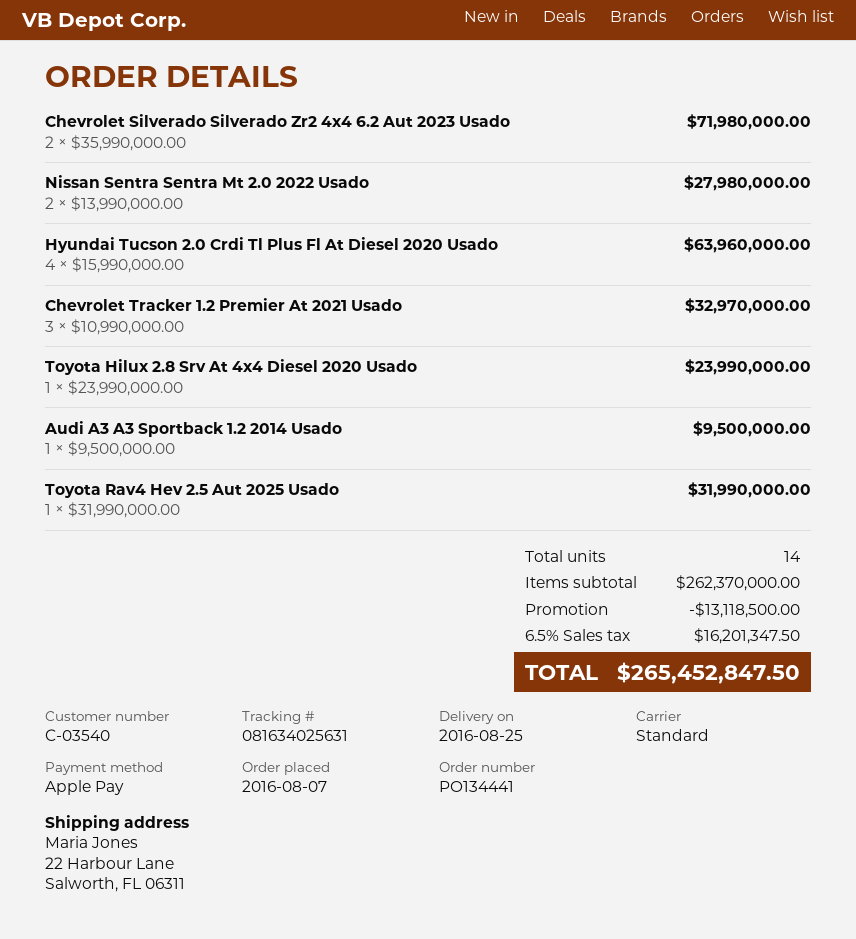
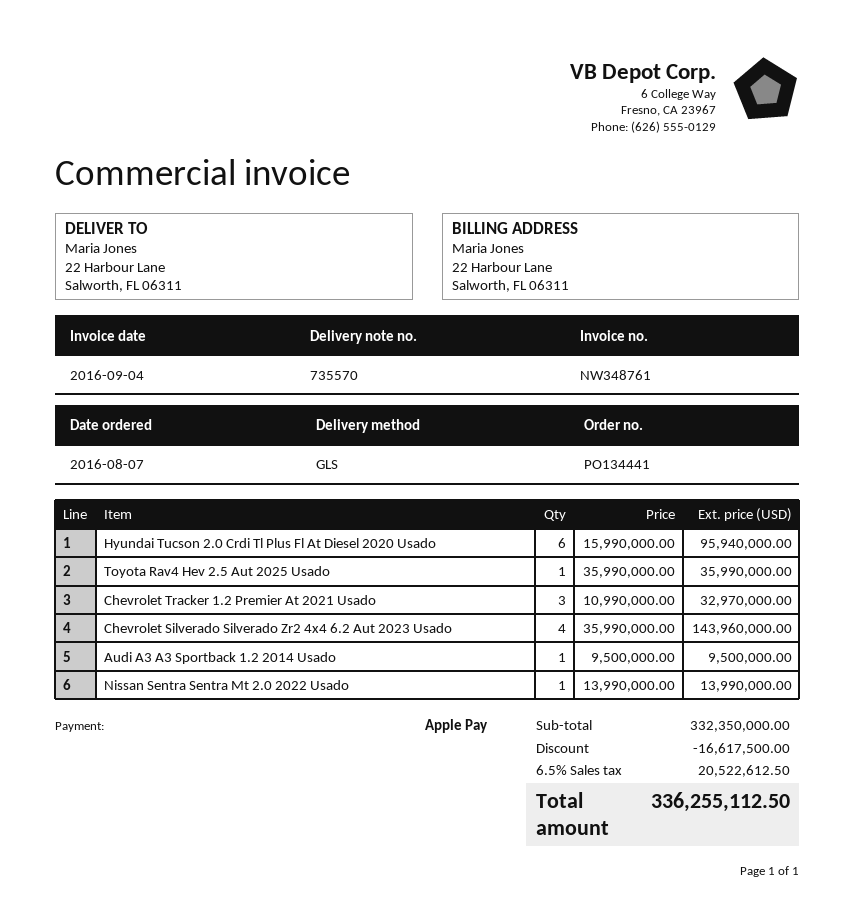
shipping method: standard -> GLS
Chevrolet Silverado Silverado Zr2 4x4 6.2 Aut 2023 Usado: 2 x 35990000.00 = 71980000.00 -> 4 x 35990000.00 = 143960000.00
Nissan Sentra Sentra Mt 2.0 2022 Usado: 2 x 13990000.00 = 27980000.00 -> 1 x 13990000.00 = 13990000.00
Hyundai Tucson 2.0 Crdi Tl Plus Fl At Diesel 2020 Usado: 4 x 15990000.00 = 63960000.00 -> 6 x 15990000.00 = 95940000.00
Toyota Hilux 2.8 Srv At 4x4 Diesel 2020 Usado: 1 x 23990000.00 = 23990000.00 -> none
Toyota Rav4 Hev 2.5 Aut 2025 Usado: 1 x 31990000.00 = 31990000.00 -> 1 x 35990000.00 = 35990000.00
subtotal: 262370000.00 -> 332350000.00
discount: 13118500.00 -> 16617500.00
tax: 6.5% = 16201347.50 -> 6.5% = 20522612.50
total: 265452847.50 -> 336255112.50

